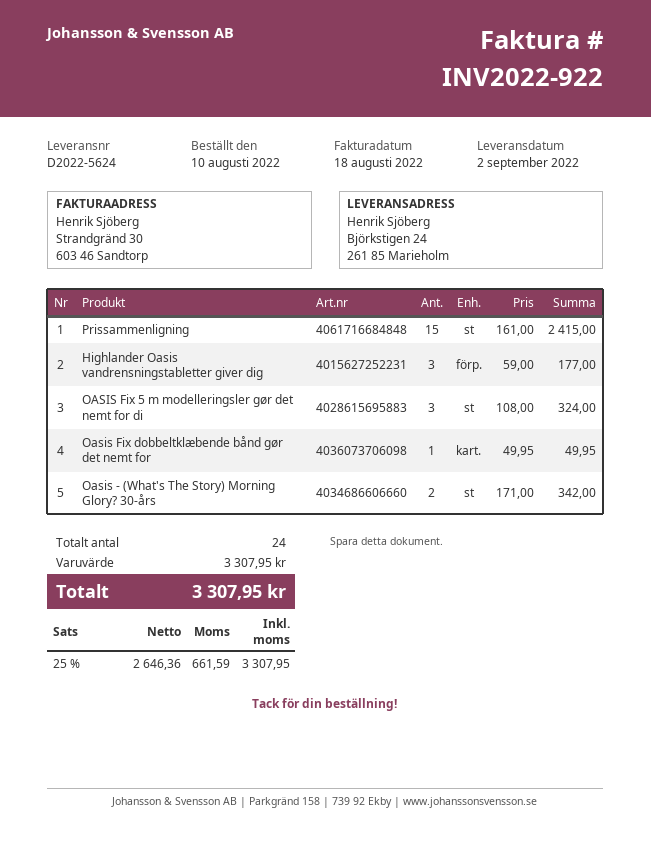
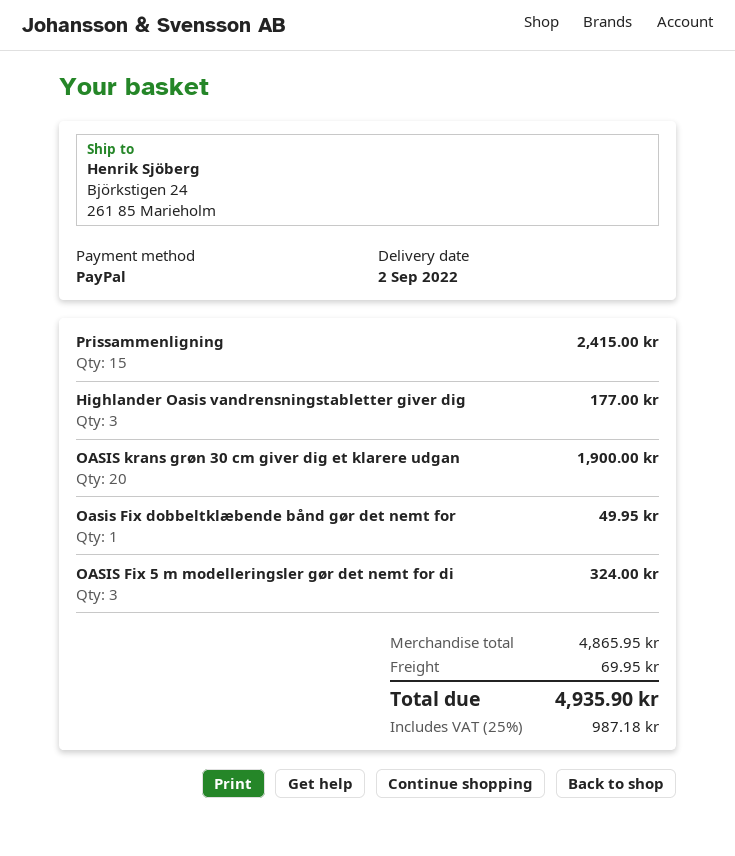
Oasis - (What's The Story) Morning Glory? 30-års: 2 for 342.00 -> none
OASIS krans grøn 30 cm giver dig et klarere udgan: none -> 20 for 1900.00
subtotal: 3307.95 -> 4865.95
shipping: none -> 69.95
tax: 25% = 661.59 -> 25% = 987.18
total: 3307.95 -> 4935.90

